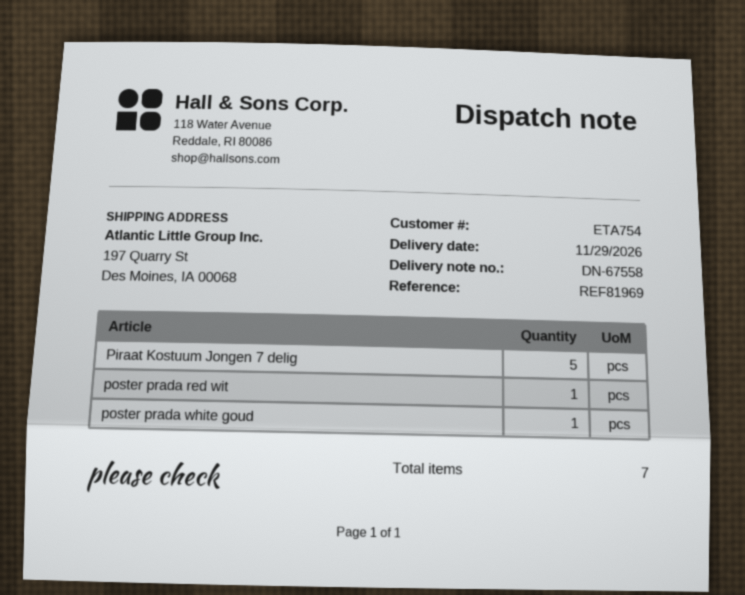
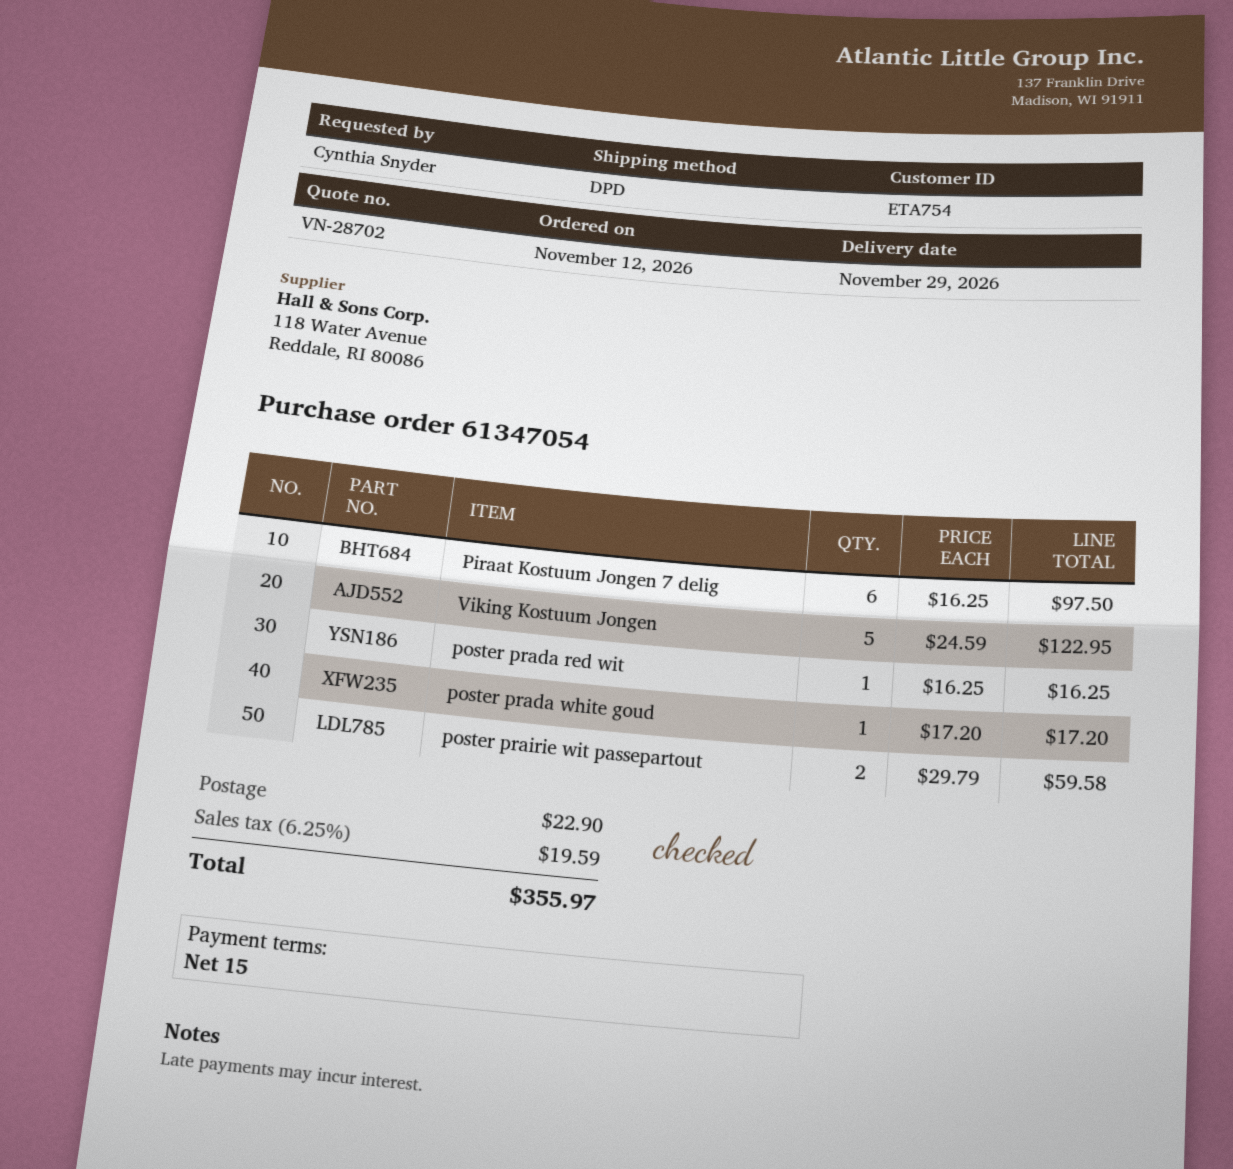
Piraat Kostuum Jongen 7 delig: 5 -> 6
Viking Kostuum Jongen: none -> 5
poster prairie wit passepartout: none -> 2

